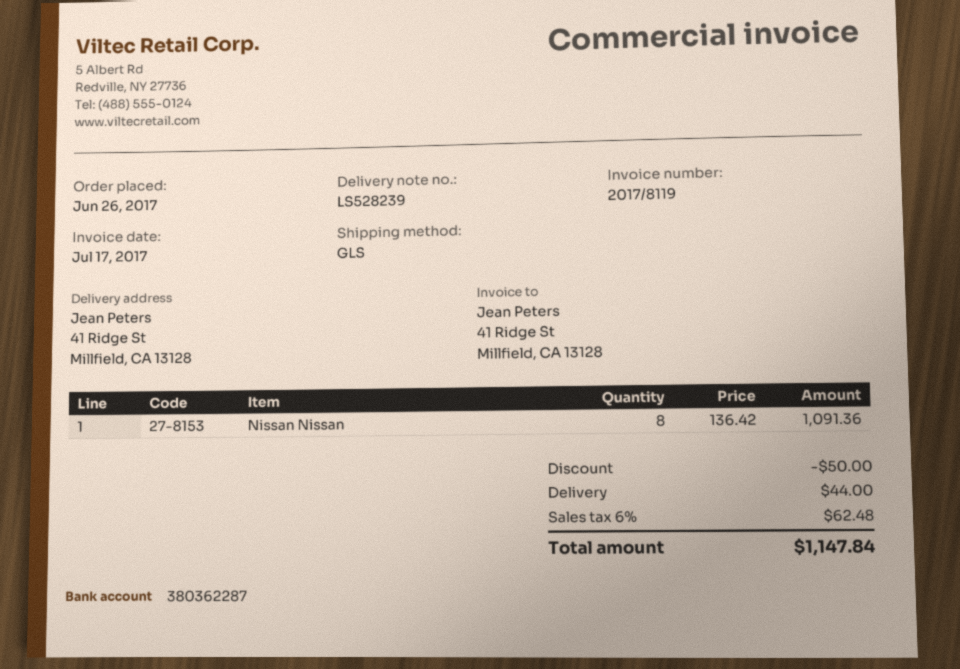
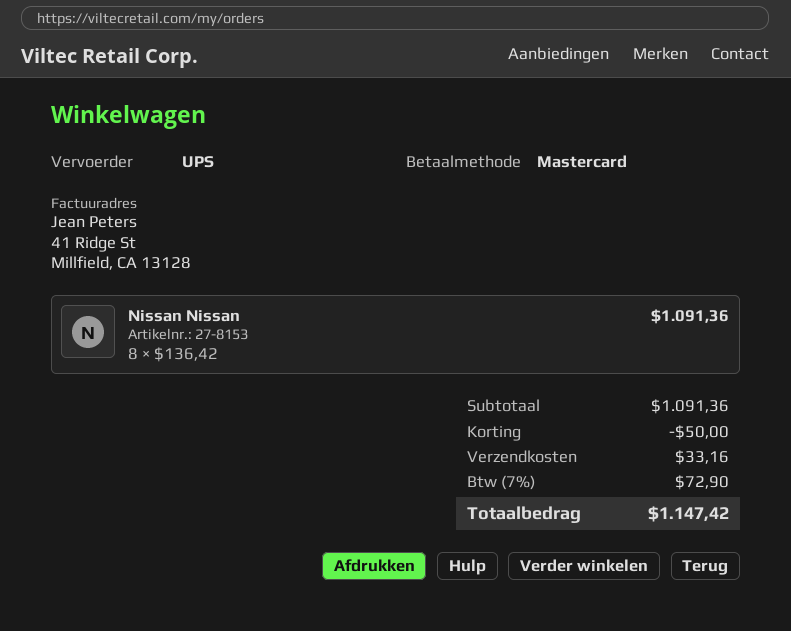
shipping method: GLS -> UPS
shipping: 44.00 -> 33.16
tax: 6% = 62.48 -> 7% = 72.90
total: 1147.84 -> 1147.42

